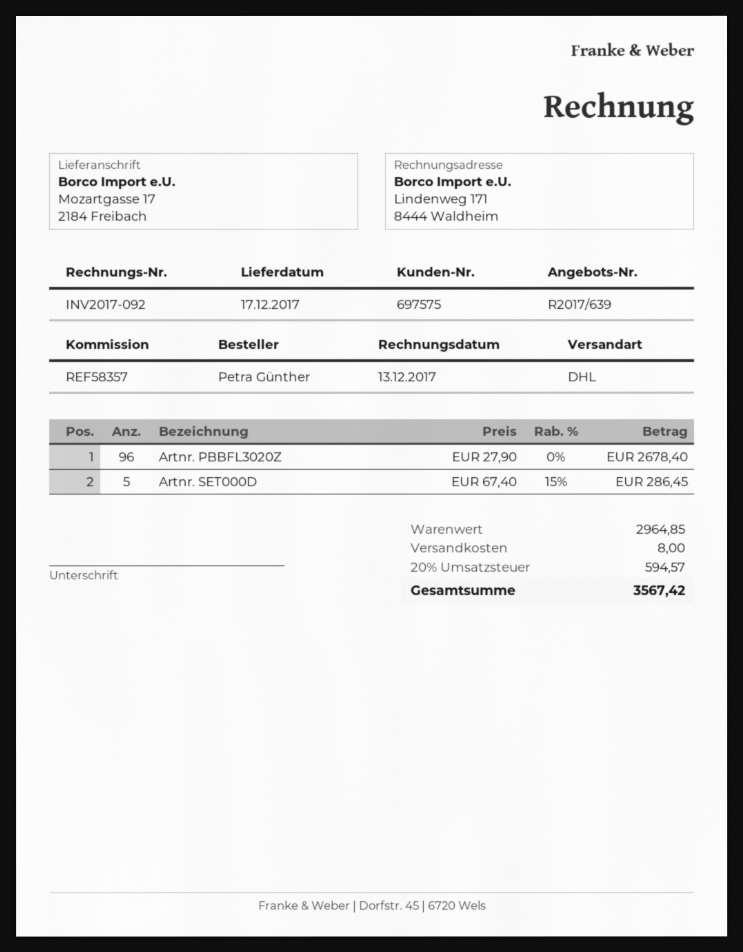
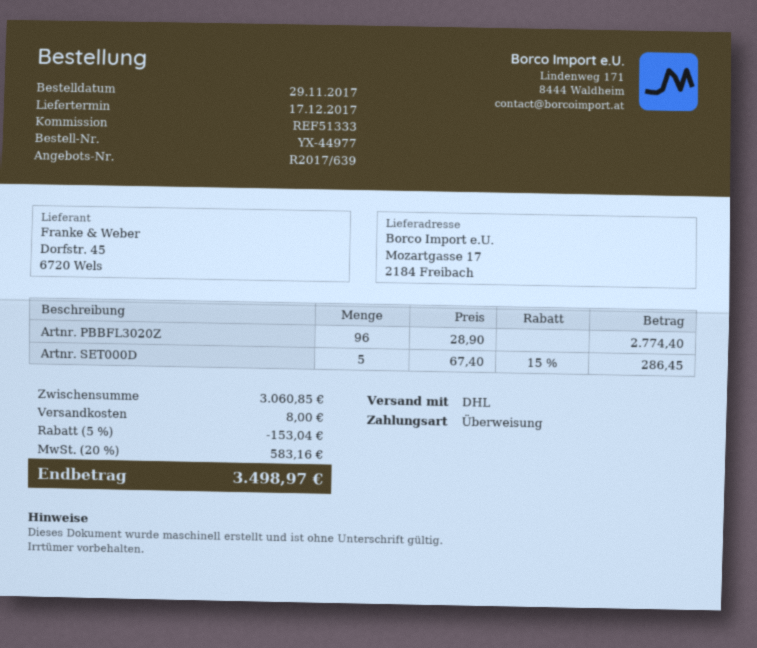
reference: REF58357 -> REF51333
Artnr. PBBFL3020Z: 96 x 27.90 = 2678.40 -> 96 x 28.90 = 2774.40
subtotal: 2964.85 -> 3060.85
discount: none -> 5% = 153.04
tax: 20% = 594.57 -> 20% = 583.16
total: 3567.42 -> 3498.97

